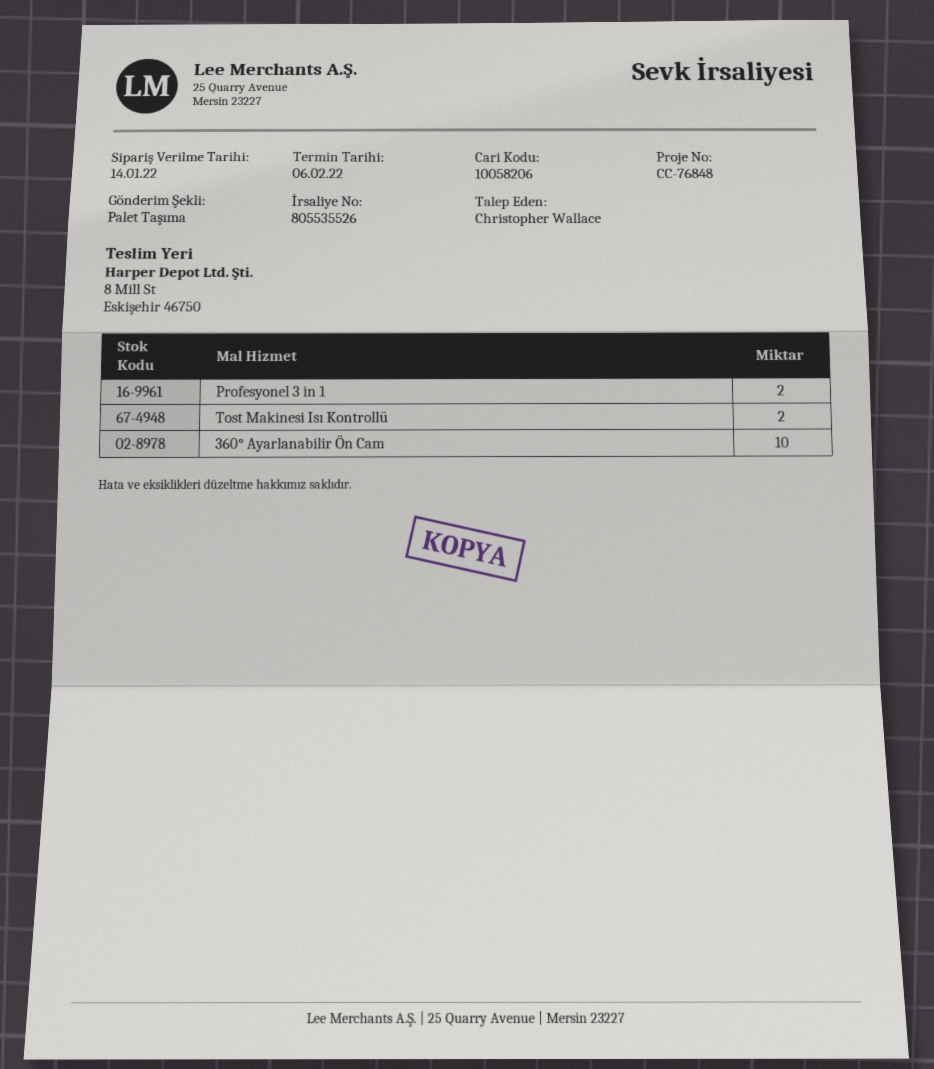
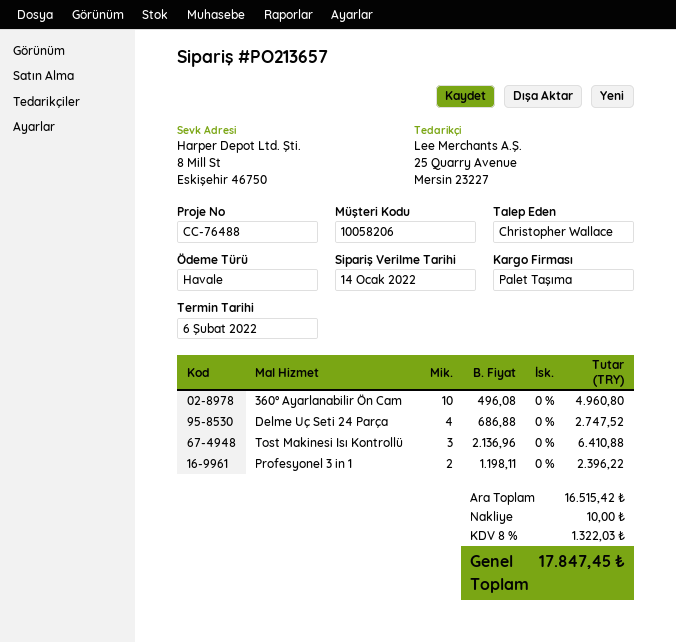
reference: CC-76848 -> CC-76488
Tost Makinesi Isı Kontrollü: 2 -> 3
Delme Uç Seti 24 Parça: none -> 4

